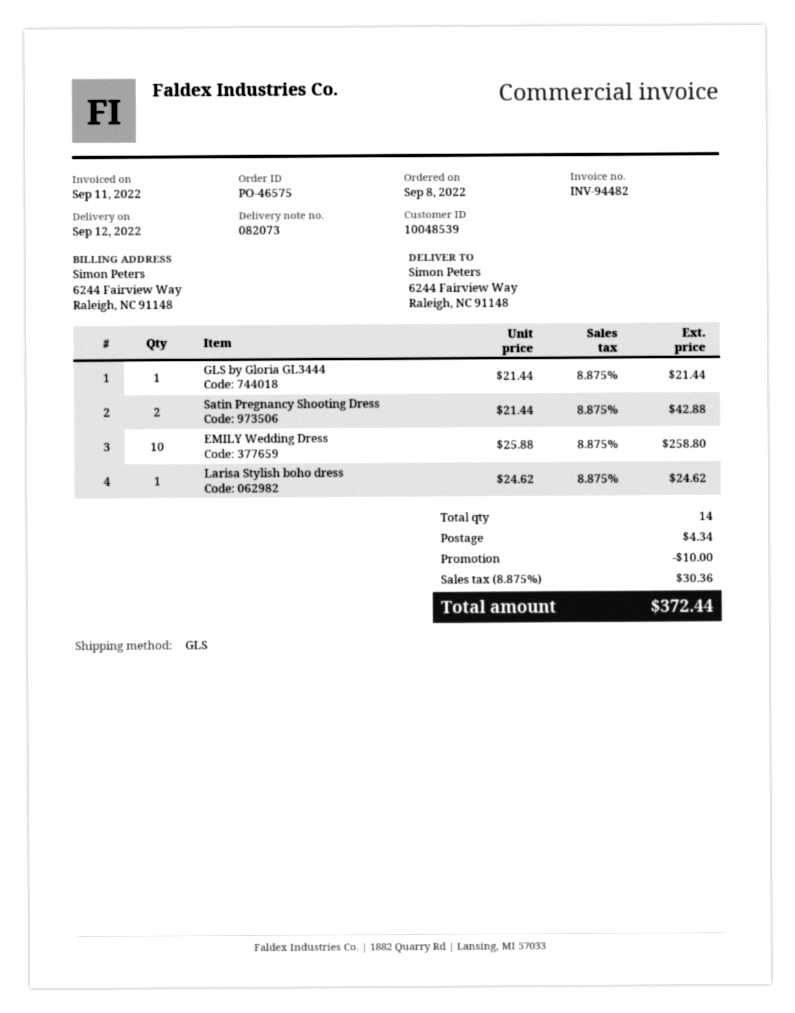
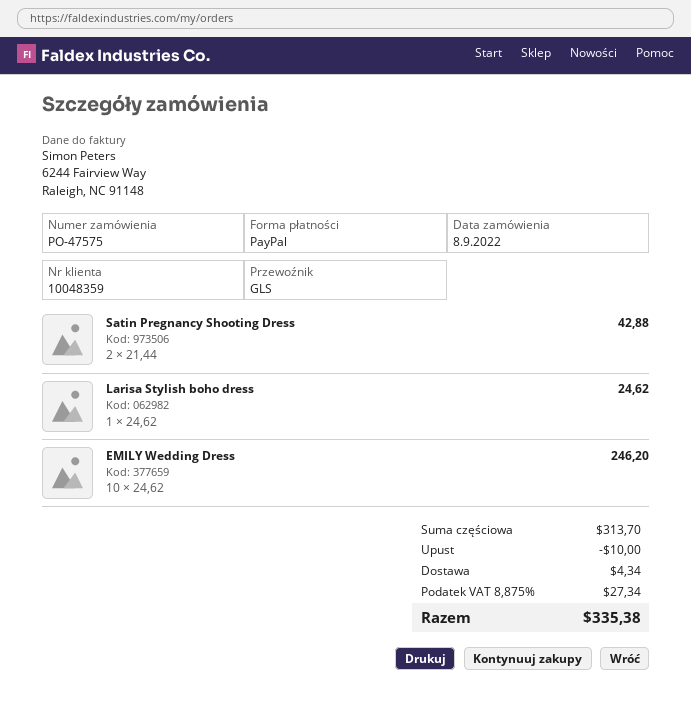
order number: PO-46575 -> PO-47575
customer number: 10048539 -> 10048359
GLS by Gloria GL3444: 1 x 21.44 = 21.44 -> none
EMILY Wedding Dress: 10 x 25.88 = 258.80 -> 10 x 24.62 = 246.20
tax: 8.875% = 30.36 -> 8.875% = 27.34
total: 372.44 -> 335.38

